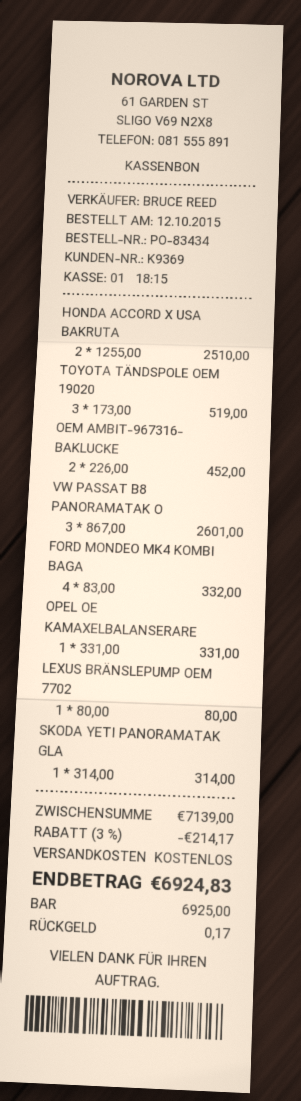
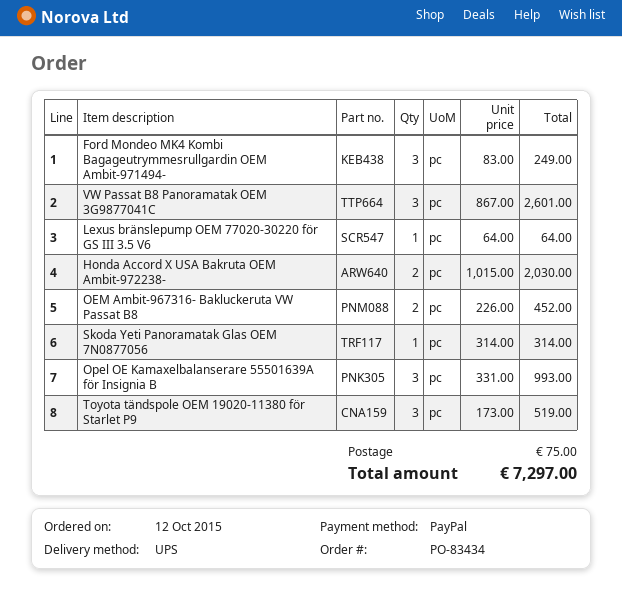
payment method: cash -> PayPal
HONDA ACCORD X USA BAKRUTA: 2 x 1255.00 = 2510.00 -> 2 x 1015.00 = 2030.00
FORD MONDEO MK4 KOMBI BAGA: 4 x 83.00 = 332.00 -> 3 x 83.00 = 249.00
OPEL OE KAMAXELBALANSERARE: 1 x 331.00 = 331.00 -> 3 x 331.00 = 993.00
LEXUS BRÄNSLEPUMP OEM 7702: 1 x 80.00 = 80.00 -> 1 x 64.00 = 64.00
discount: 3% = 214.17 -> none
shipping: 0.00 -> 75.00
total: 6924.83 -> 7297.00

